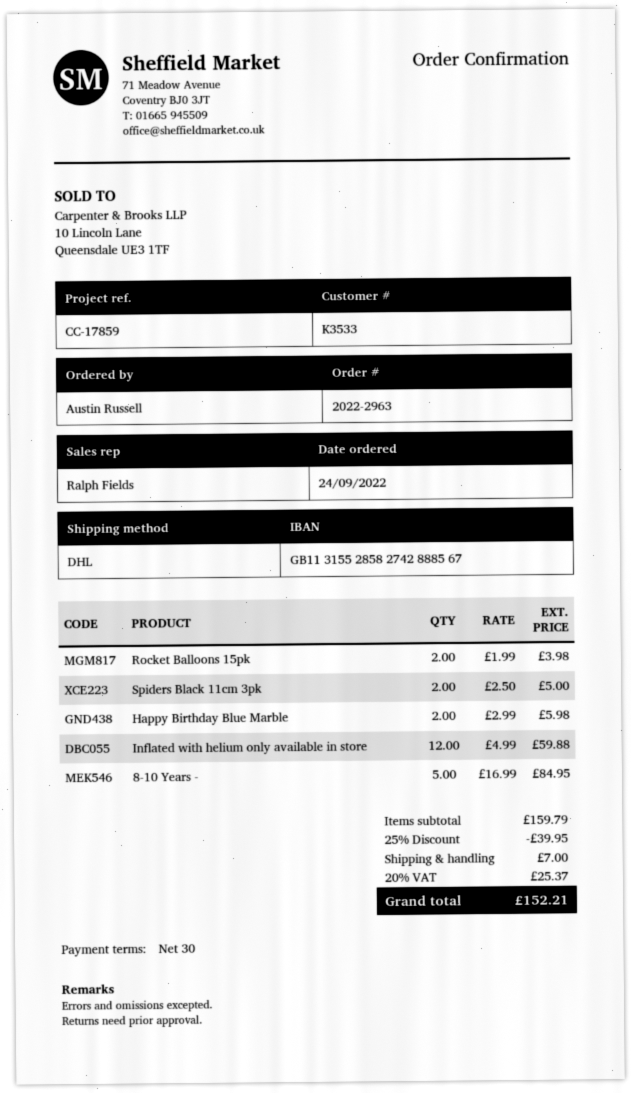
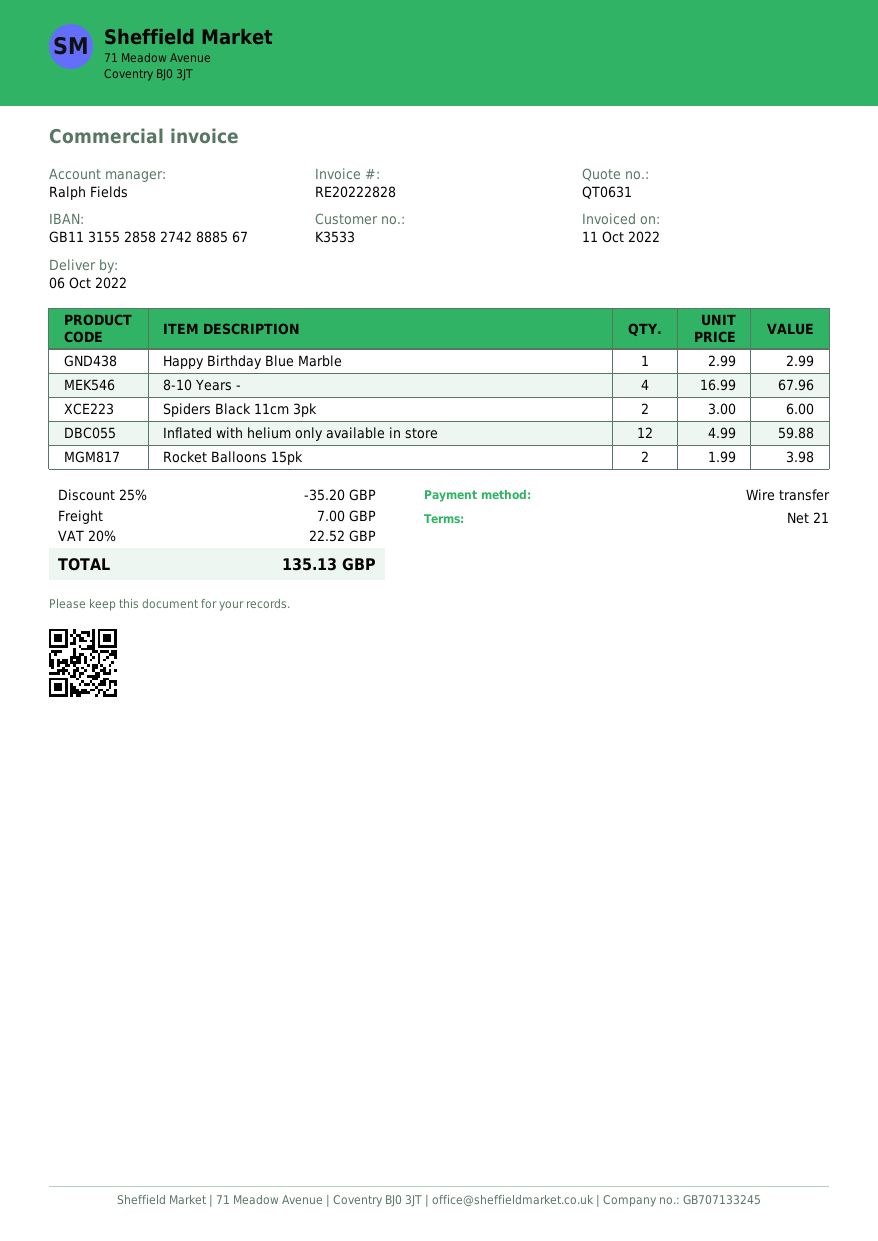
payment terms: 30 days -> 21 days
Spiders Black 11cm 3pk: 2 x 2.50 = 5.00 -> 2 x 3.00 = 6.00
Happy Birthday Blue Marble: 2 x 2.99 = 5.98 -> 1 x 2.99 = 2.99
8-10 Years -: 5 x 16.99 = 84.95 -> 4 x 16.99 = 67.96
discount: 25% = 39.95 -> 25% = 35.20
tax: 20% = 25.37 -> 20% = 22.52
total: 152.21 -> 135.13

